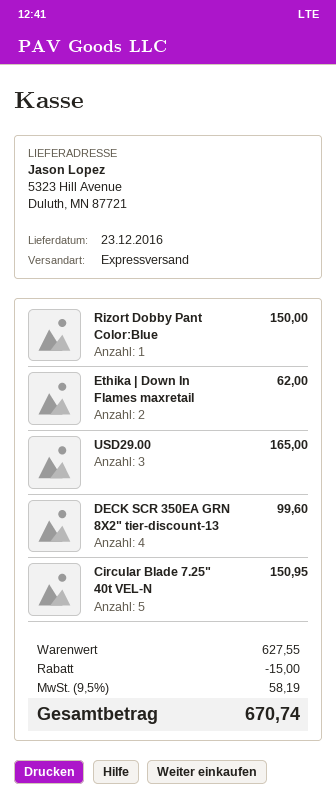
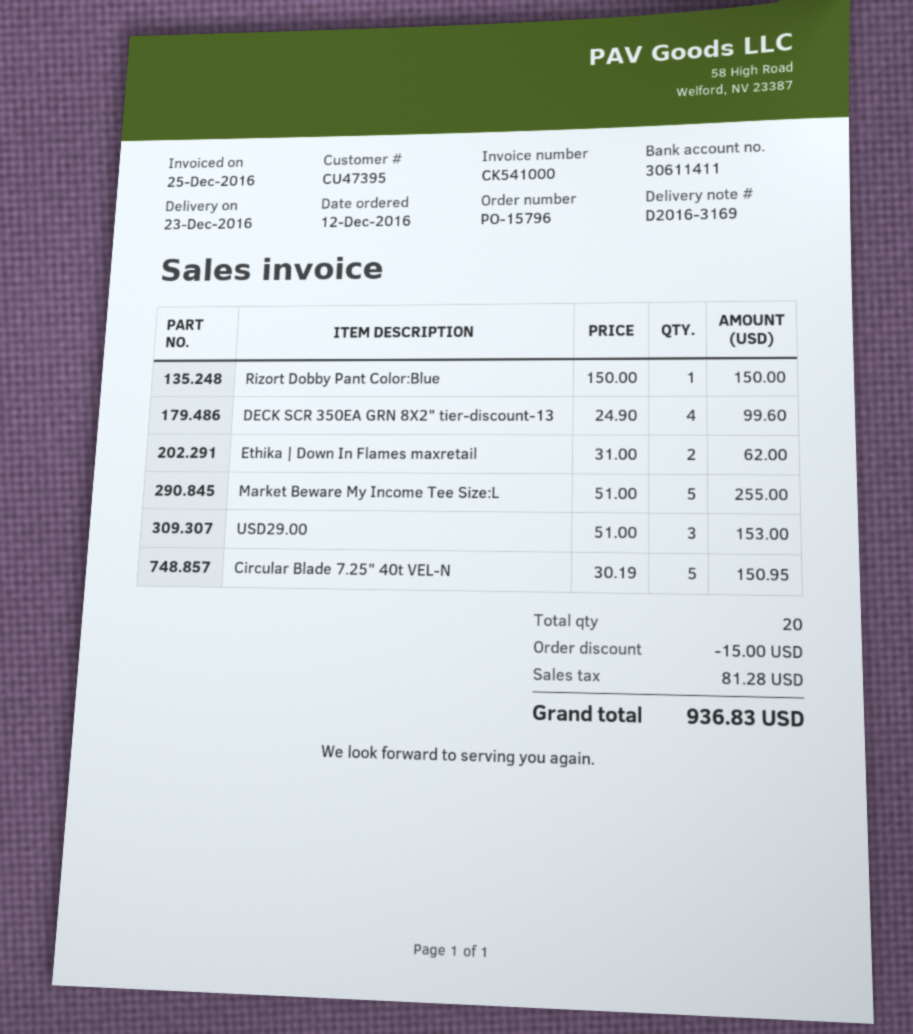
USD29.00: 3 for 165.00 -> 3 for 153.00
Market Beware My Income Tee Size:L: none -> 5 for 255.00
tax: 58.19 -> 81.28
total: 670.74 -> 936.83

